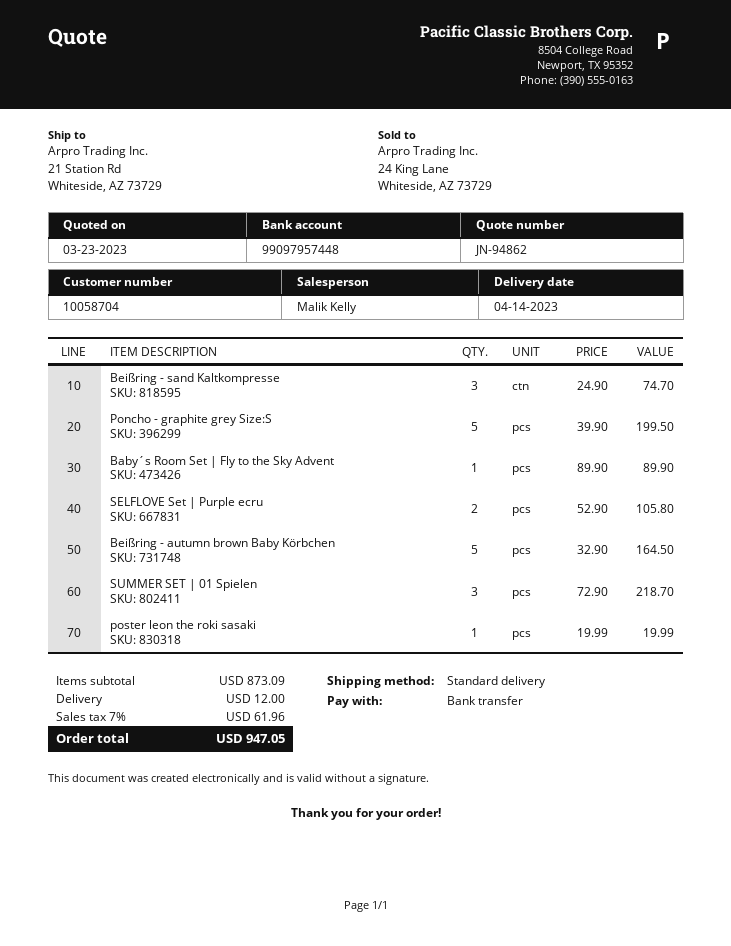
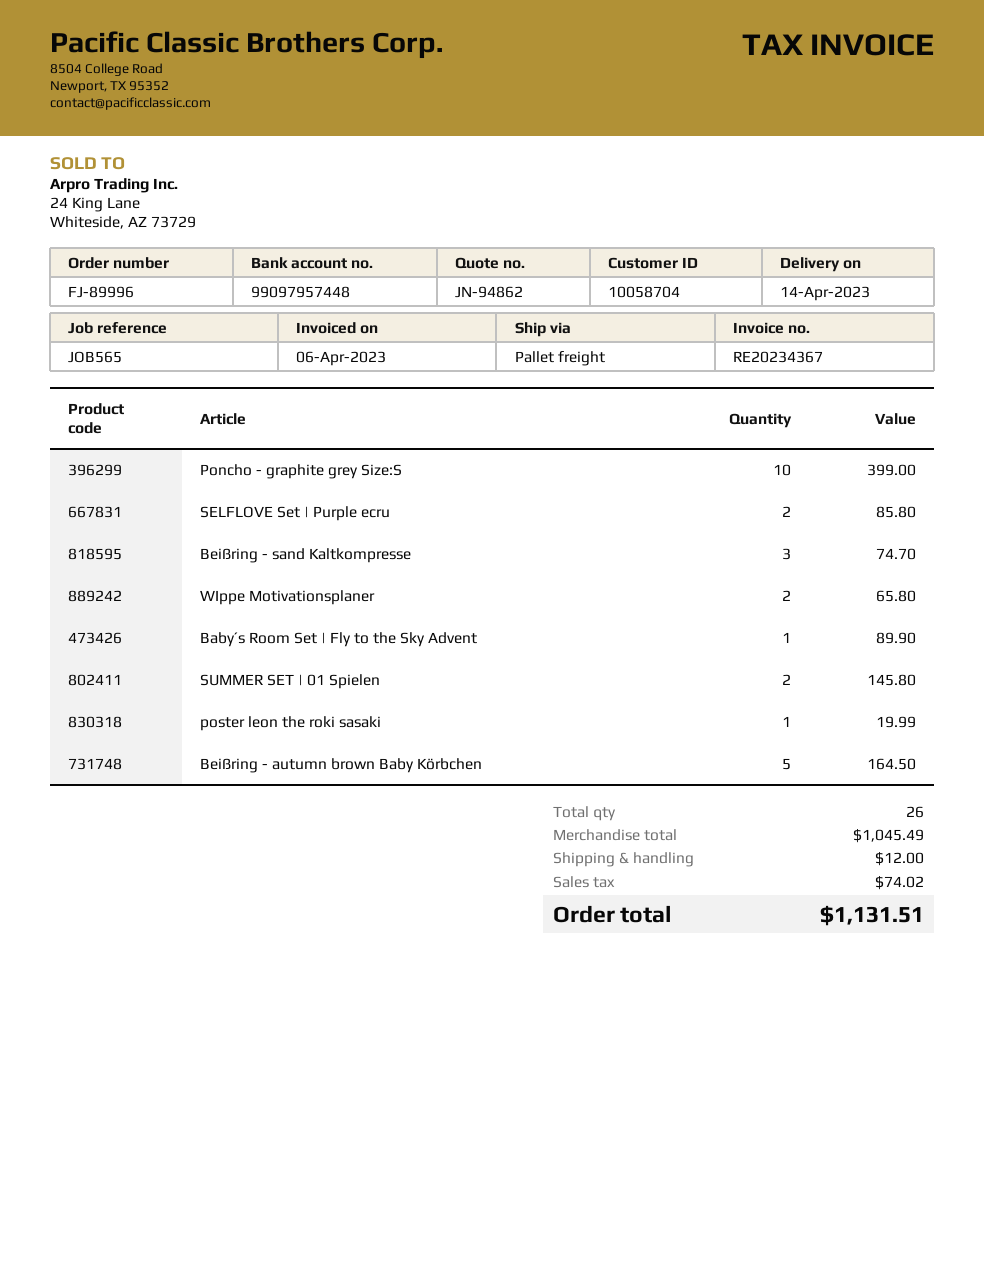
shipping method: standard -> pallet freight
Poncho - graphite grey Size:S: 5 for 199.50 -> 10 for 399.00
SELFLOVE Set | Purple ecru: 2 for 105.80 -> 2 for 85.80
SUMMER SET | 01 Spielen: 3 for 218.70 -> 2 for 145.80
WIppe Motivationsplaner: none -> 2 for 65.80
subtotal: 873.09 -> 1045.49
tax: 61.96 -> 74.02
total: 947.05 -> 1131.51

